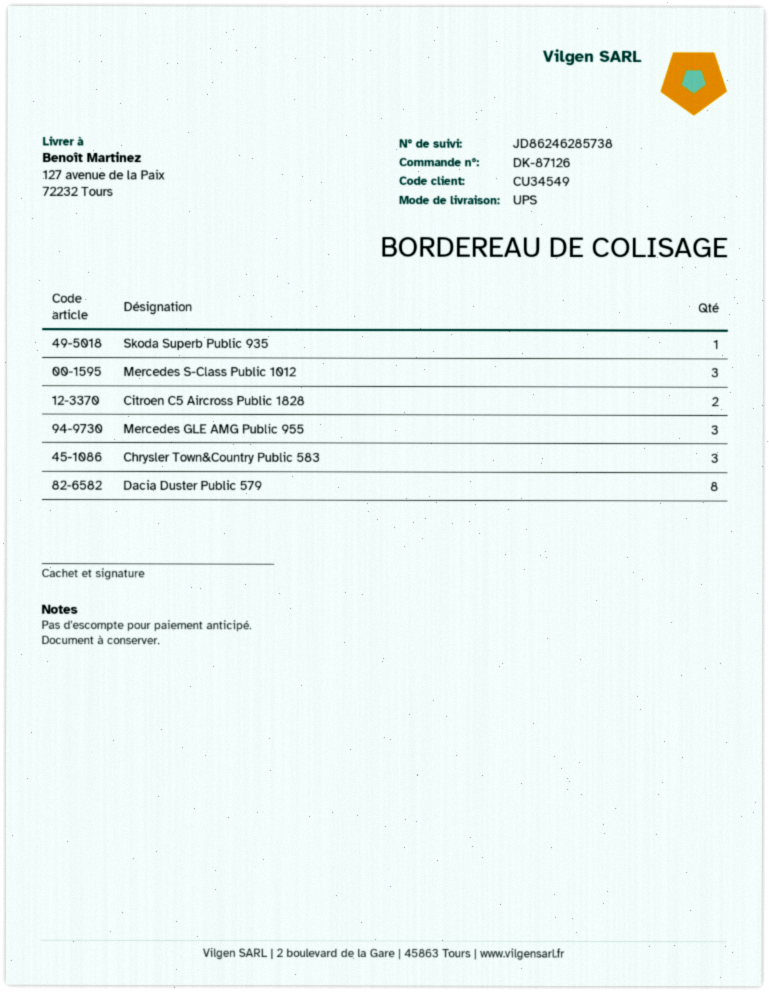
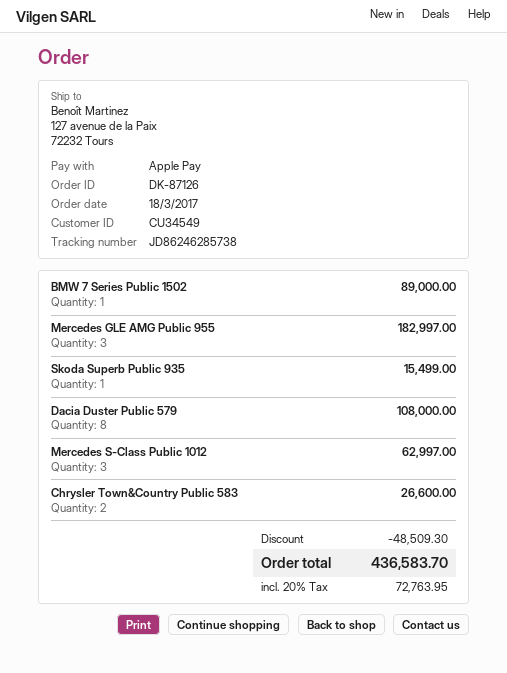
Citroen C5 Aircross Public 1828: 2 -> none
Chrysler Town&Country Public 583: 3 -> 2
BMW 7 Series Public 1502: none -> 1

